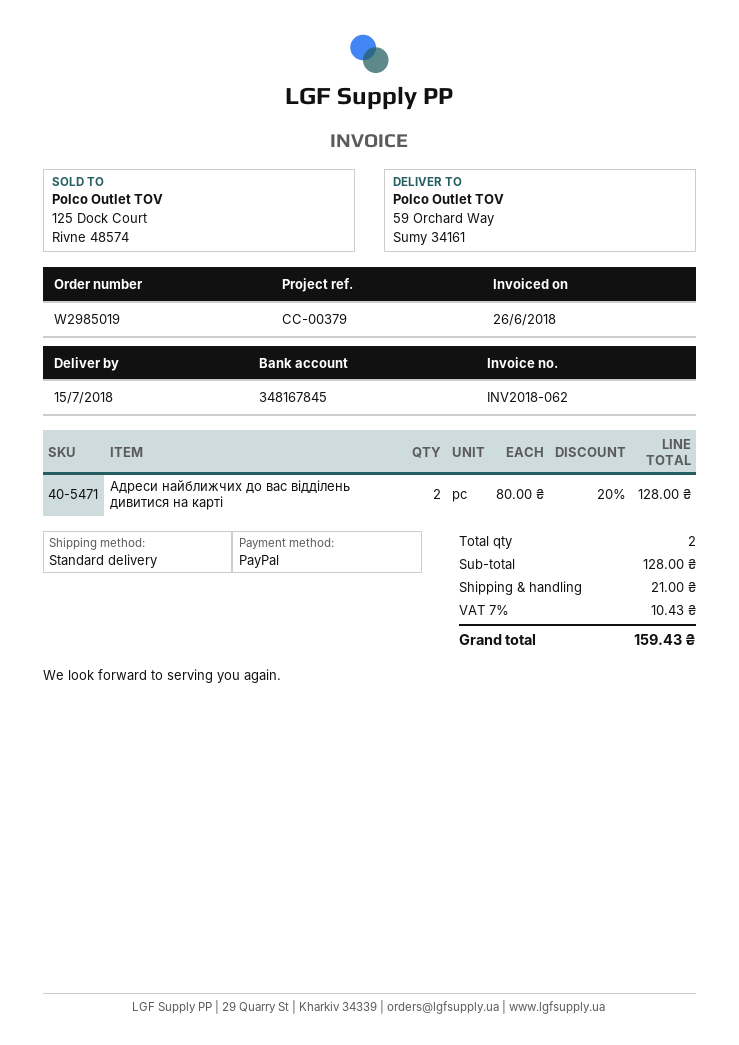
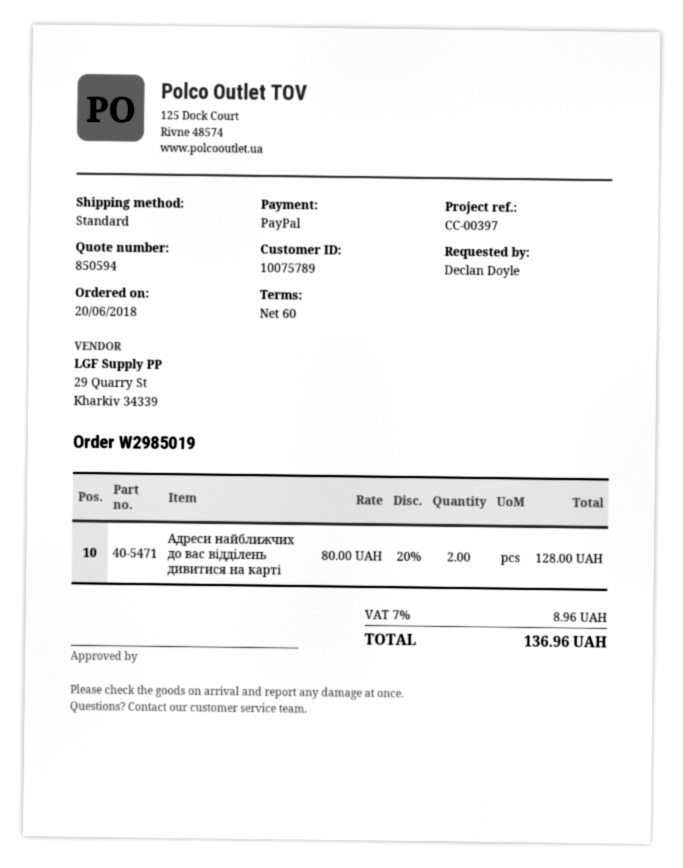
reference: CC-00379 -> CC-00397
shipping: 21.00 -> none
tax: 7% = 10.43 -> 7% = 8.96
total: 159.43 -> 136.96

